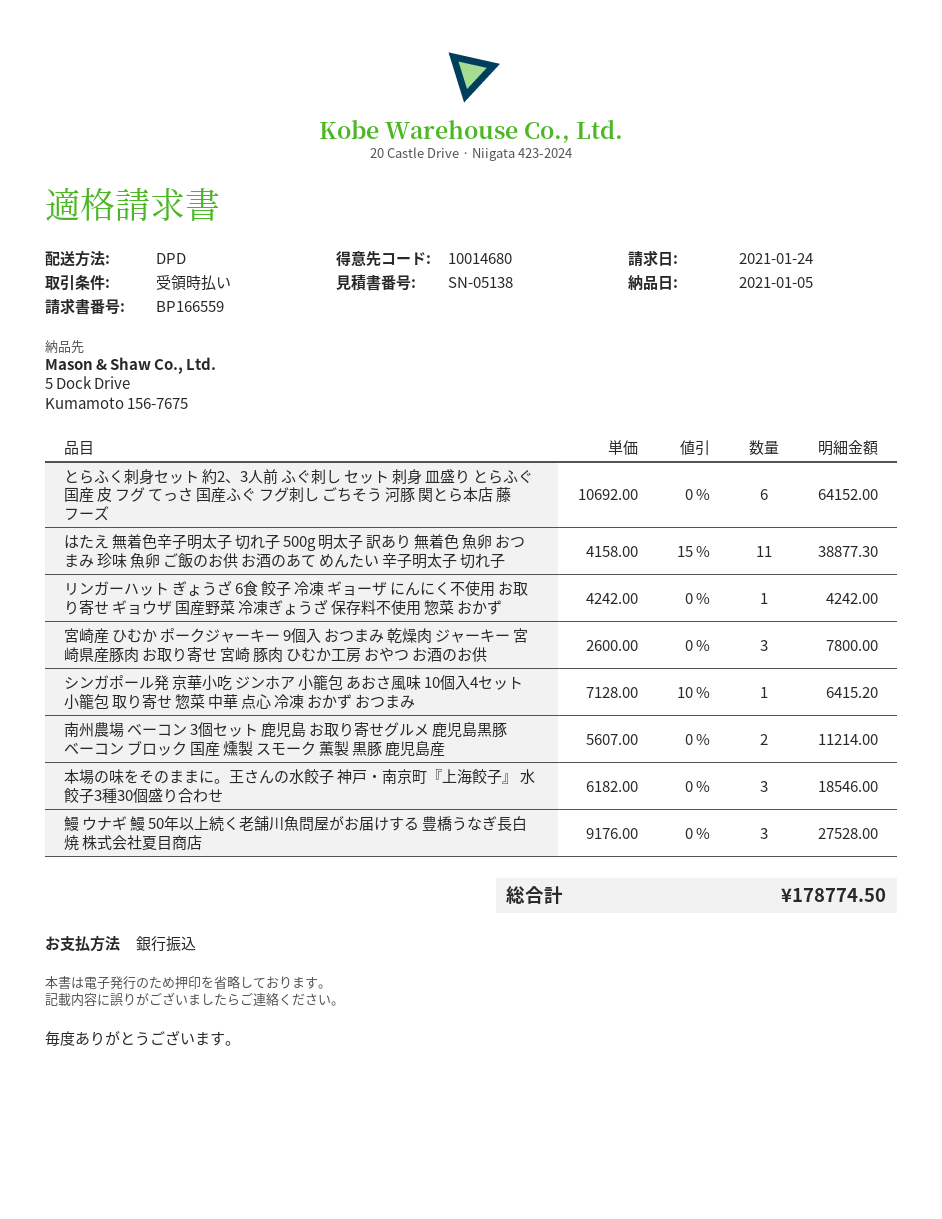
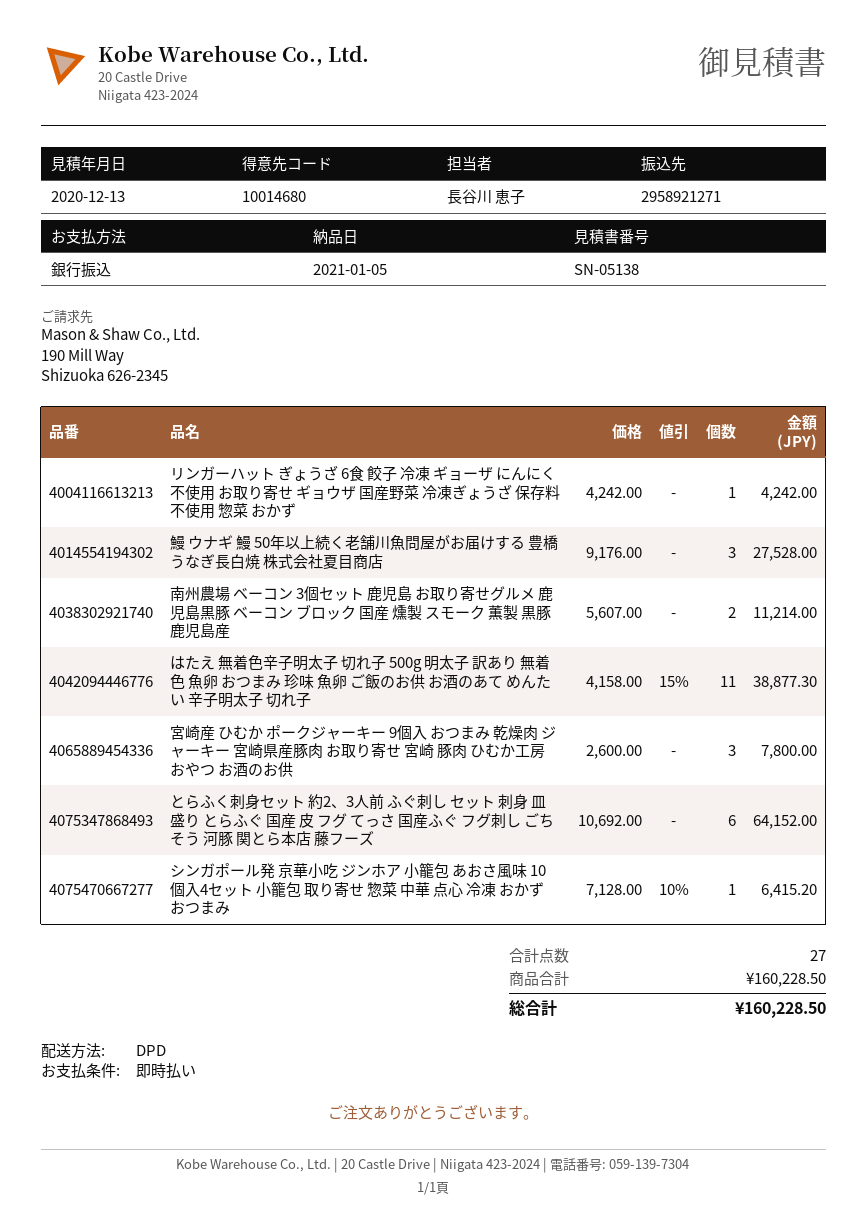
本場の味をそのままに。王さんの水餃子 神戸・南京町『上海餃子』 水餃子3種30個盛り合わせ: 3 x 6182.00 = 18546.00 -> none
total: 178774.50 -> 160228.50

